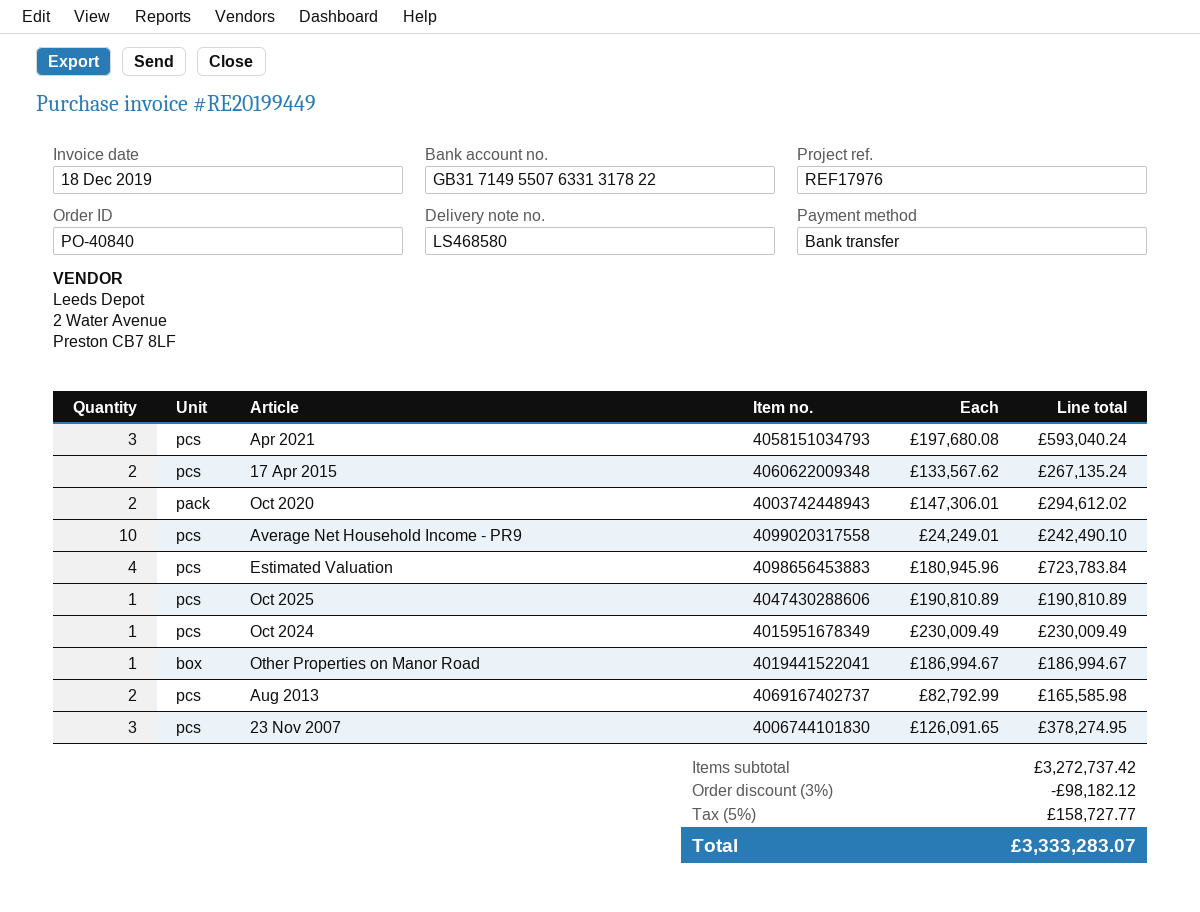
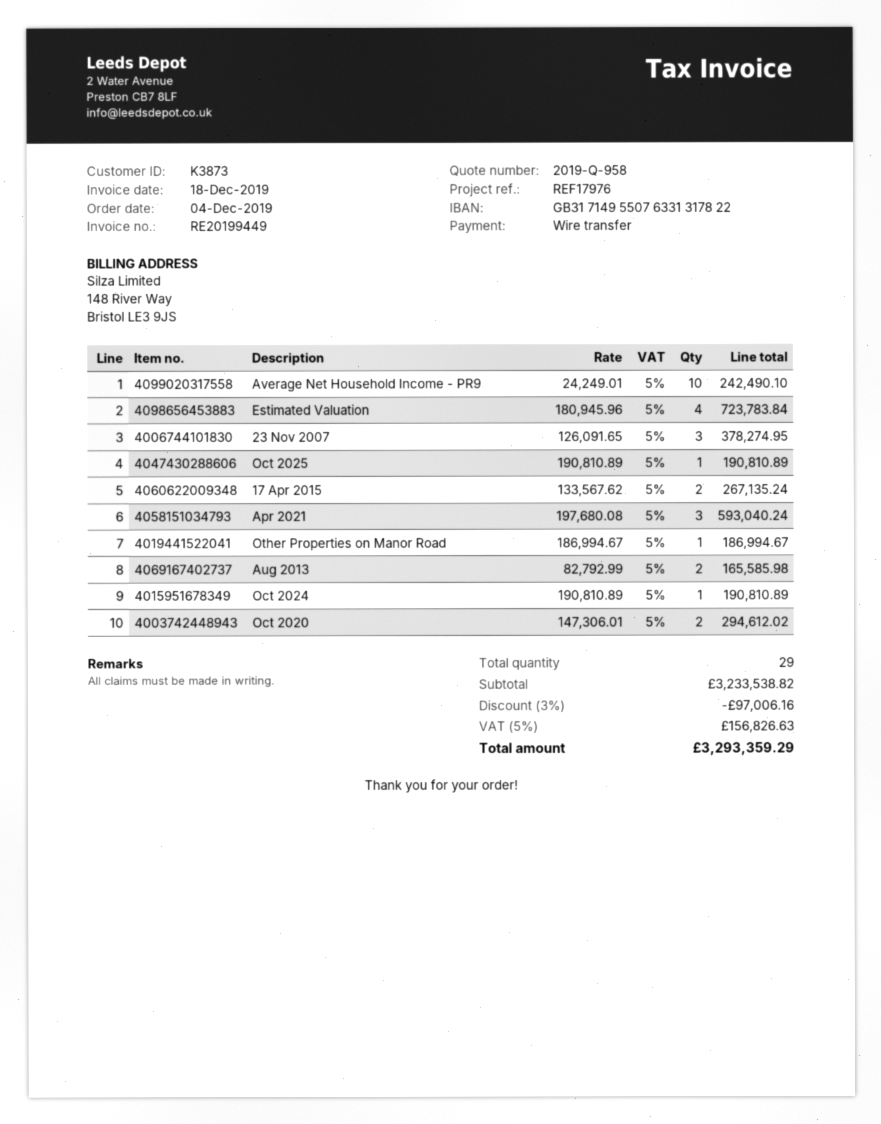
Oct 2024: 1 x 230009.49 = 230009.49 -> 1 x 190810.89 = 190810.89
subtotal: 3272737.42 -> 3233538.82
discount: 3% = 98182.12 -> 3% = 97006.16
tax: 5% = 158727.77 -> 5% = 156826.63
total: 3333283.07 -> 3293359.29

